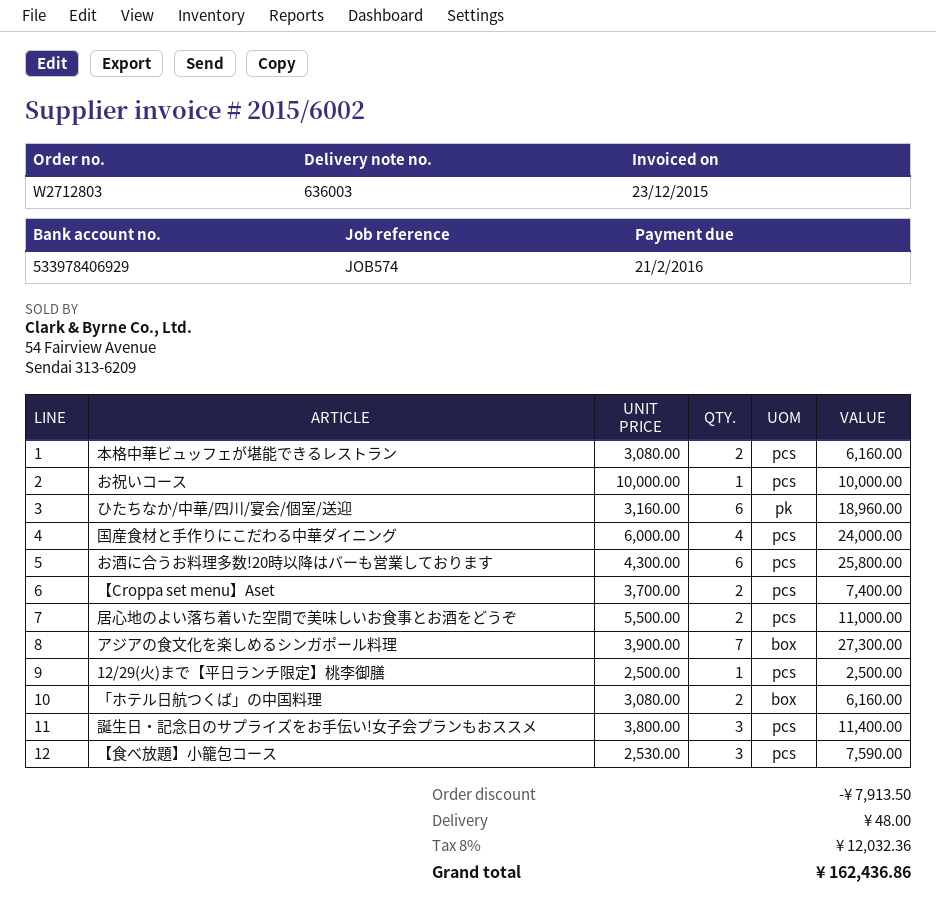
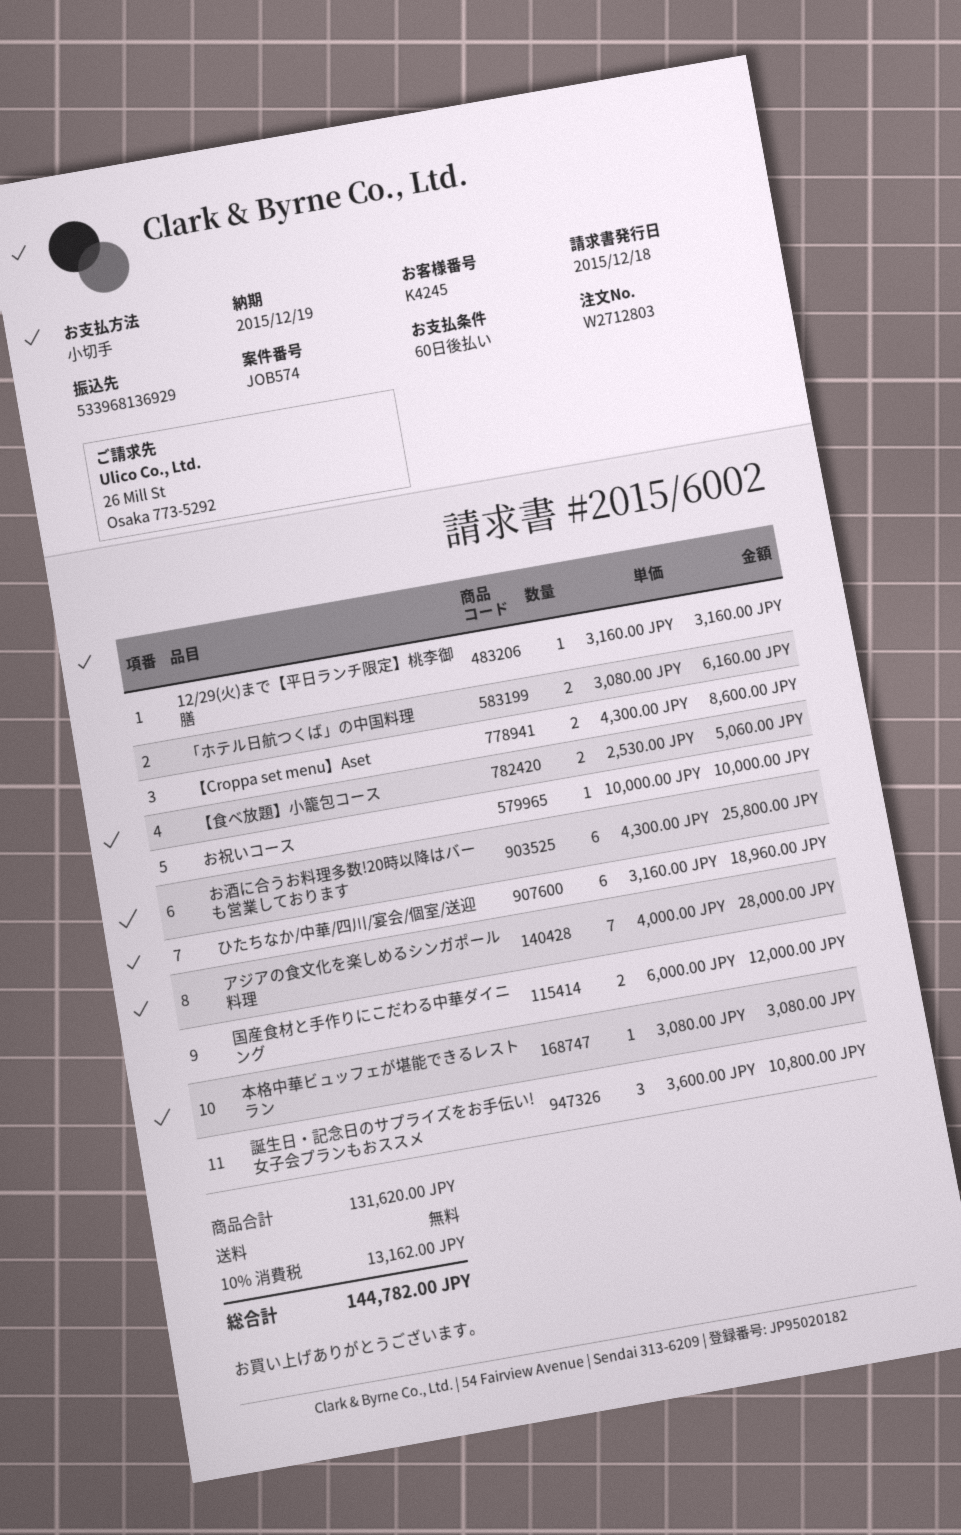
invoice date: 2015-12-23 -> 2015-12-18
bank account: 533978406929 -> 533968136929
本格中華ビュッフェが堪能できるレストラン: 2 x 3080.00 = 6160.00 -> 1 x 3080.00 = 3080.00
国産食材と手作りにこだわる中華ダイニング: 4 x 6000.00 = 24000.00 -> 2 x 6000.00 = 12000.00
【Croppa set menu】Aset: 2 x 3700.00 = 7400.00 -> 2 x 4300.00 = 8600.00
居心地のよい落ち着いた空間で美味しいお食事とお酒をどうぞ: 2 x 5500.00 = 11000.00 -> none
アジアの食文化を楽しめるシンガポール料理: 7 x 3900.00 = 27300.00 -> 7 x 4000.00 = 28000.00
12/29(火)まで【平日ランチ限定】桃李御膳: 1 x 2500.00 = 2500.00 -> 1 x 3160.00 = 3160.00
誕生日・記念日のサプライズをお手伝い!女子会プランもおススメ: 3 x 3800.00 = 11400.00 -> 3 x 3600.00 = 10800.00
【食べ放題】小籠包コース: 3 x 2530.00 = 7590.00 -> 2 x 2530.00 = 5060.00
discount: 7913.50 -> none
shipping: 48.00 -> 0.00
tax: 8% = 12032.36 -> 10% = 13162.00
total: 162436.86 -> 144782.00

